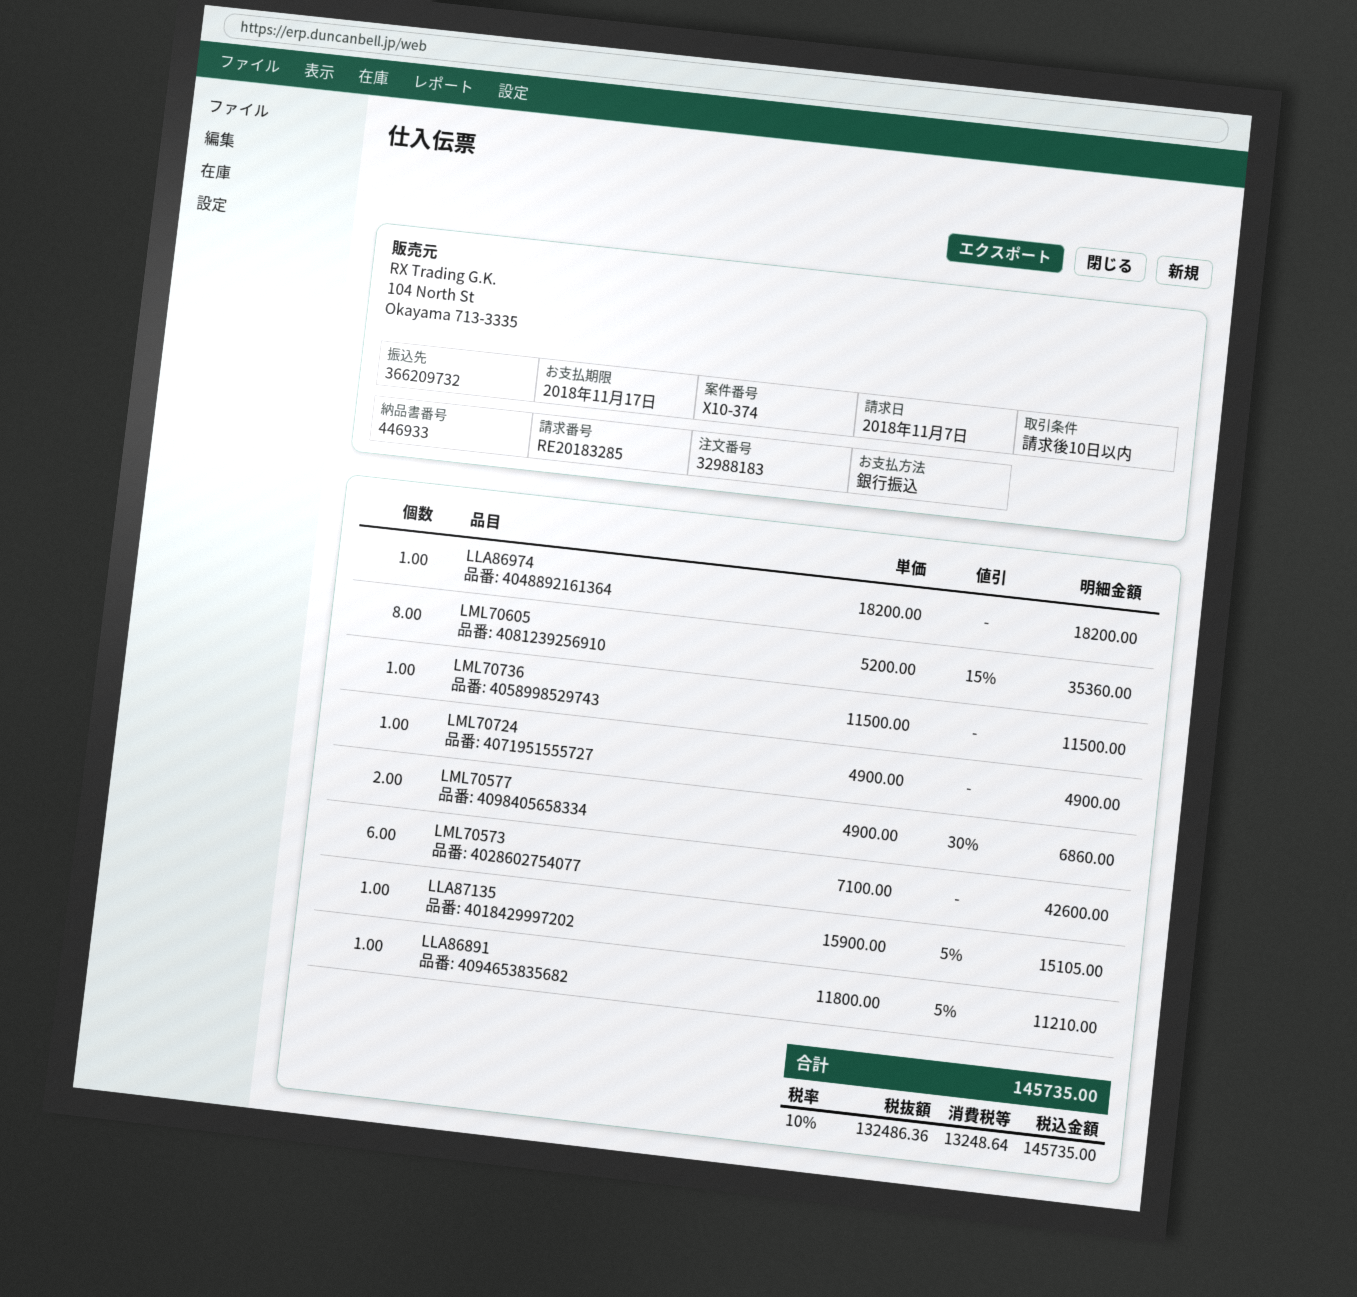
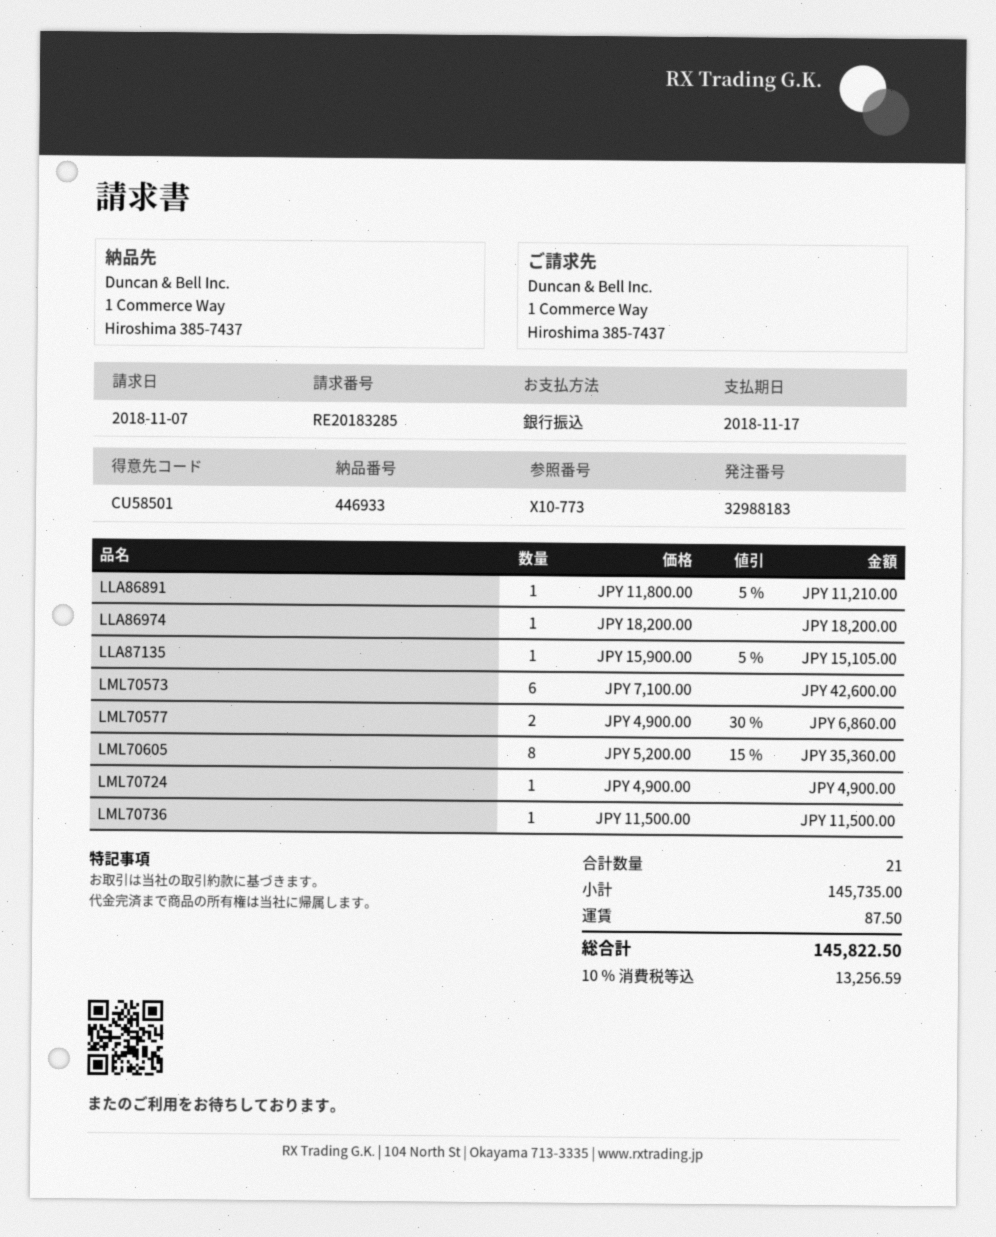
reference: X10-374 -> X10-773
shipping: none -> 87.50
tax: 10% = 13248.64 -> 10% = 13256.59
total: 145735.00 -> 145822.50

